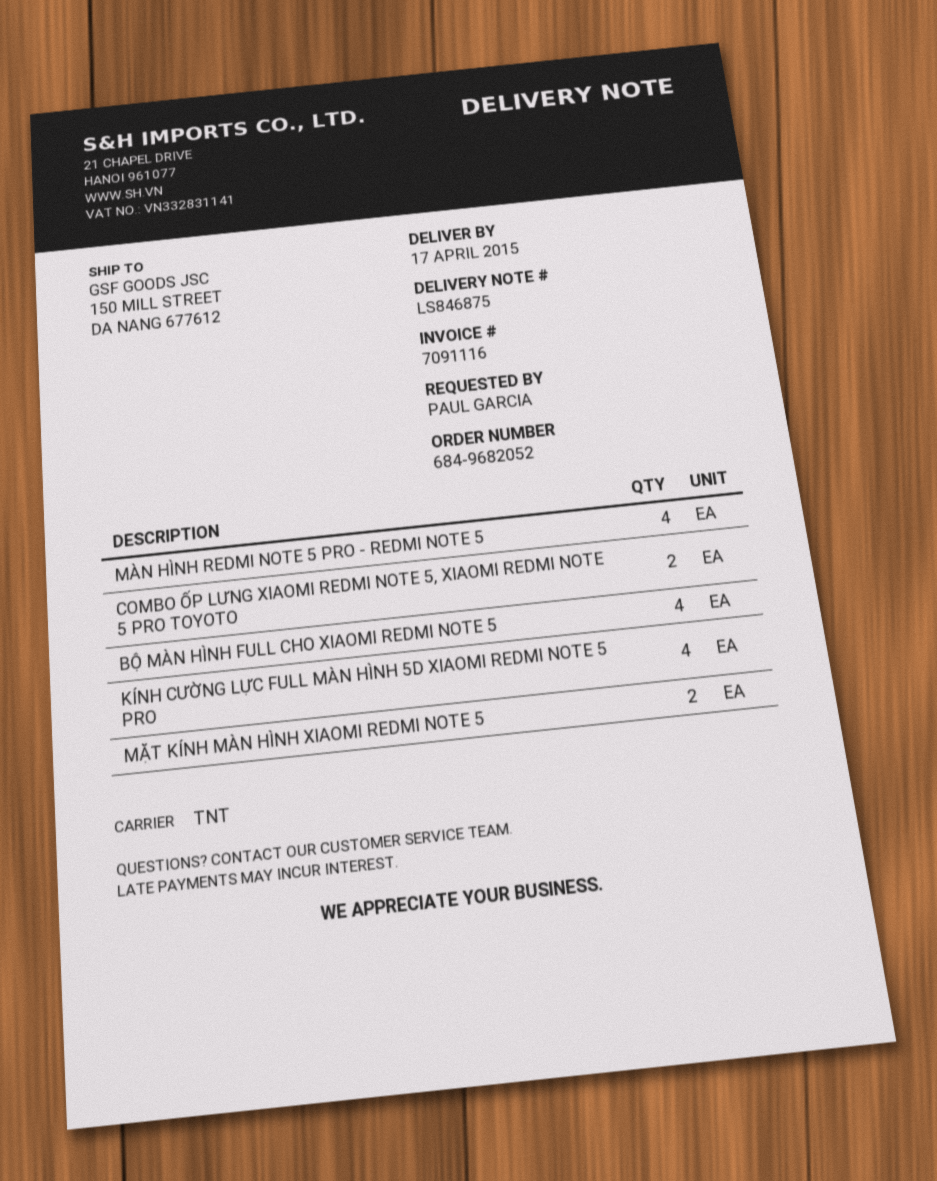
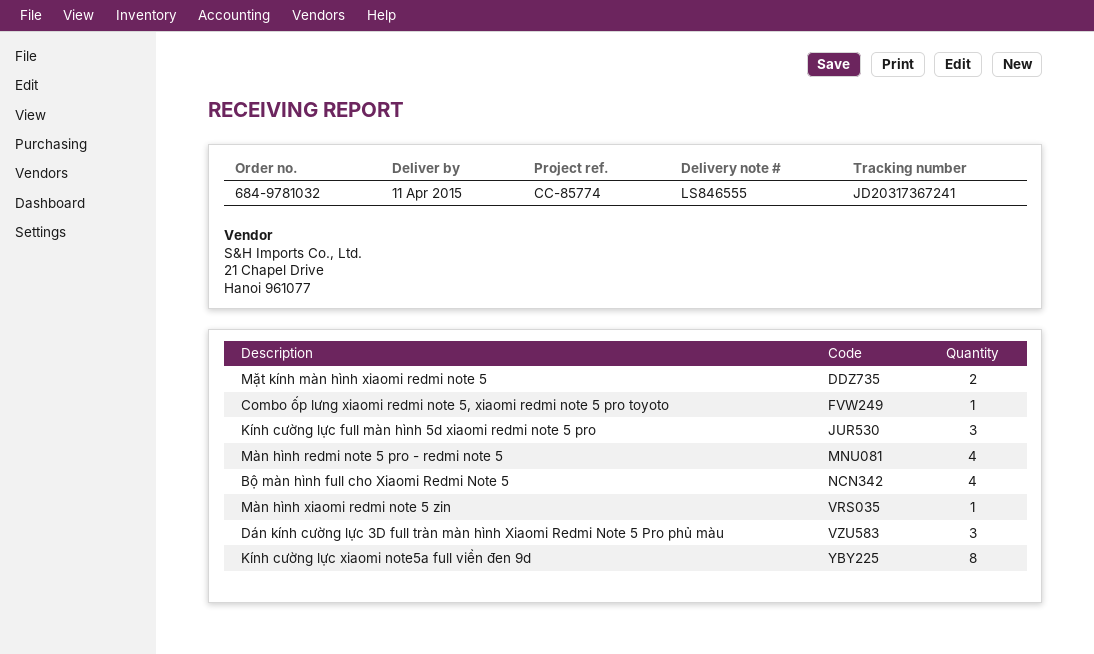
order number: 684-9682052 -> 684-9781032
delivery note number: LS846875 -> LS846555
delivery date: 2015-04-17 -> 2015-04-11
COMBO ỐP LƯNG XIAOMI REDMI NOTE 5, XIAOMI REDMI NOTE 5 PRO TOYOTO: 2 -> 1
KÍNH CƯỜNG LỰC FULL MÀN HÌNH 5D XIAOMI REDMI NOTE 5 PRO: 4 -> 3
Màn hình xiaomi redmi note 5 zin: none -> 1
Dán kính cường lực 3D full tràn màn hình Xiaomi Redmi Note 5 Pro phủ màu: none -> 3
Kính cường lực xiaomi note5a full viền đen 9d: none -> 8

